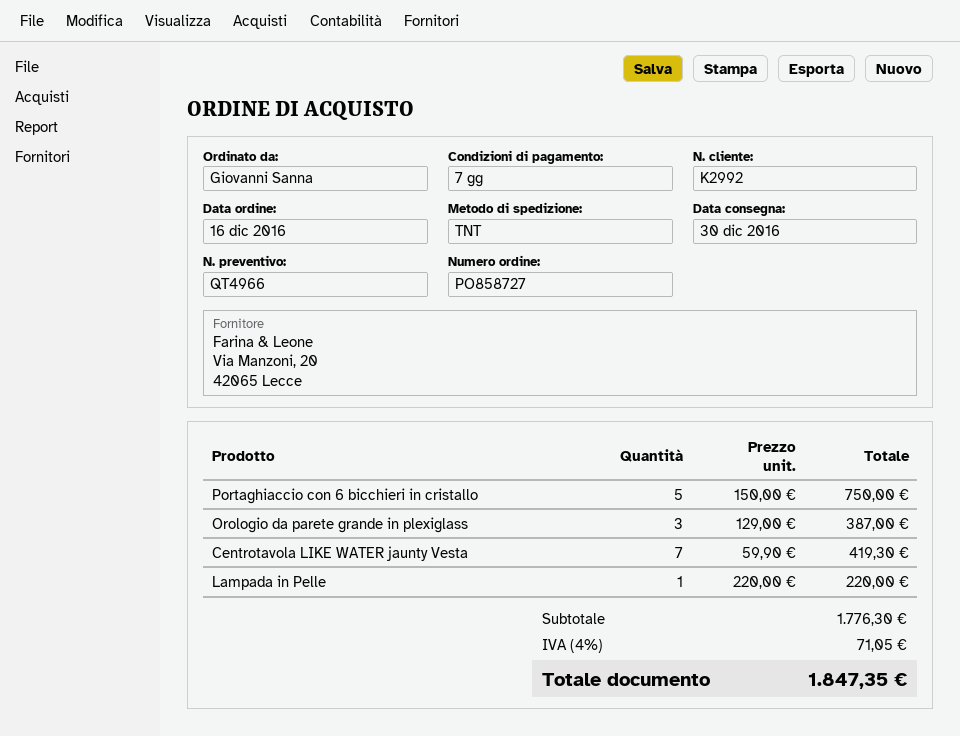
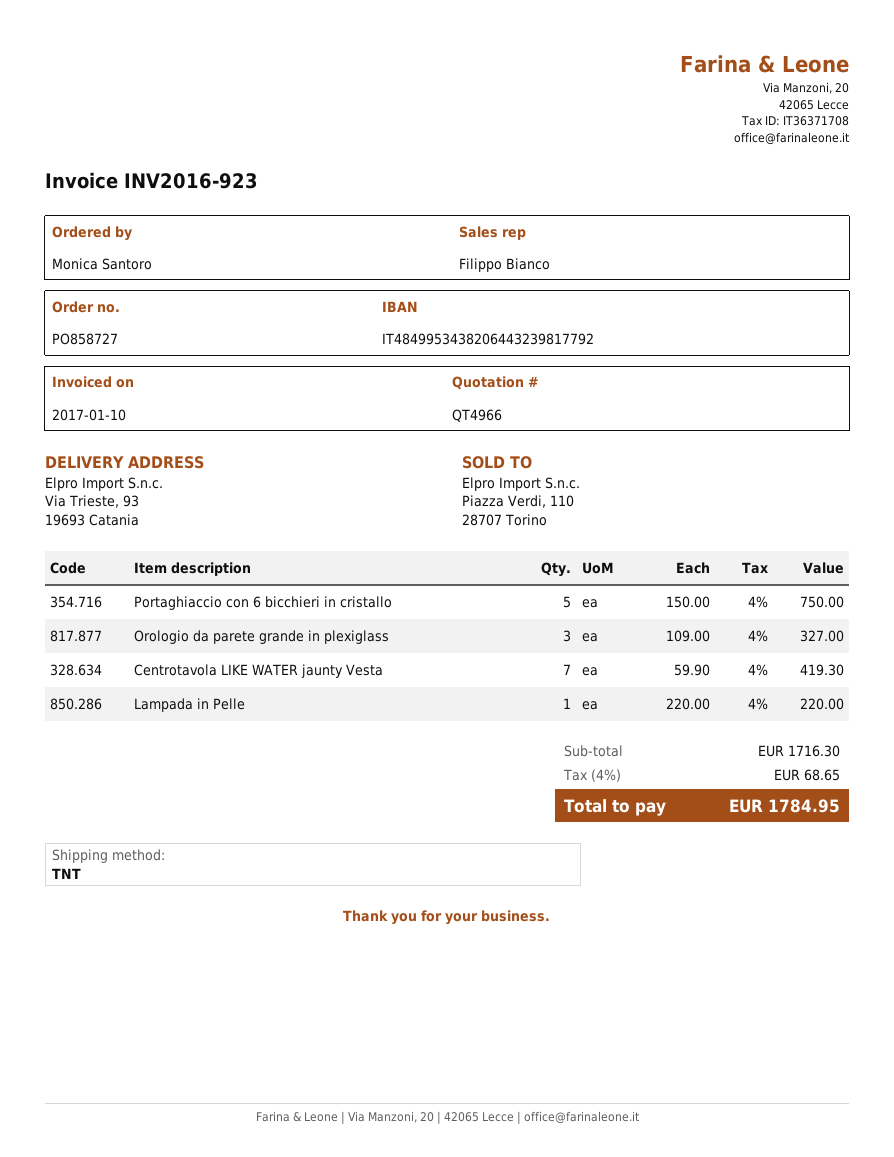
ordered by: Giovanni Sanna -> Monica Santoro
Orologio da parete grande in plexiglass: 3 x 129.00 = 387.00 -> 3 x 109.00 = 327.00
subtotal: 1776.30 -> 1716.30
tax: 4% = 71.05 -> 4% = 68.65
total: 1847.35 -> 1784.95

